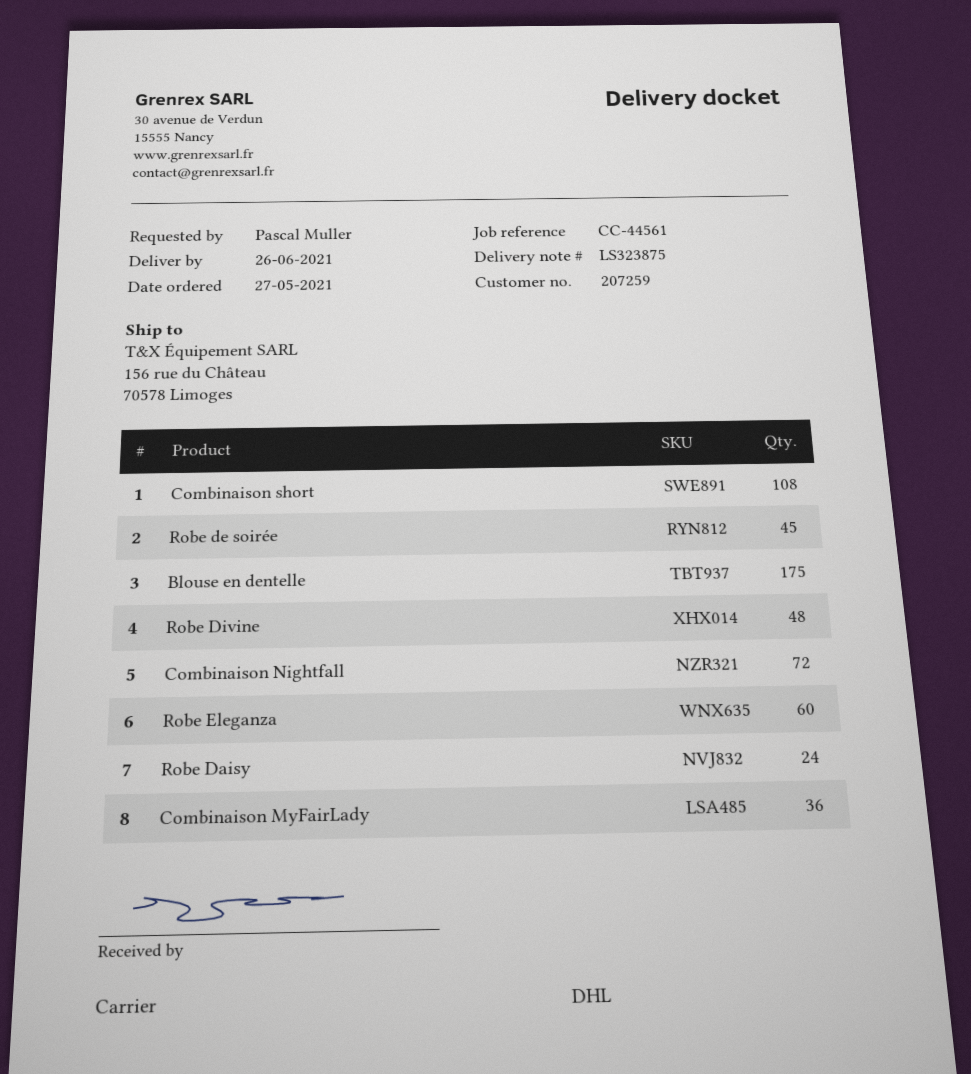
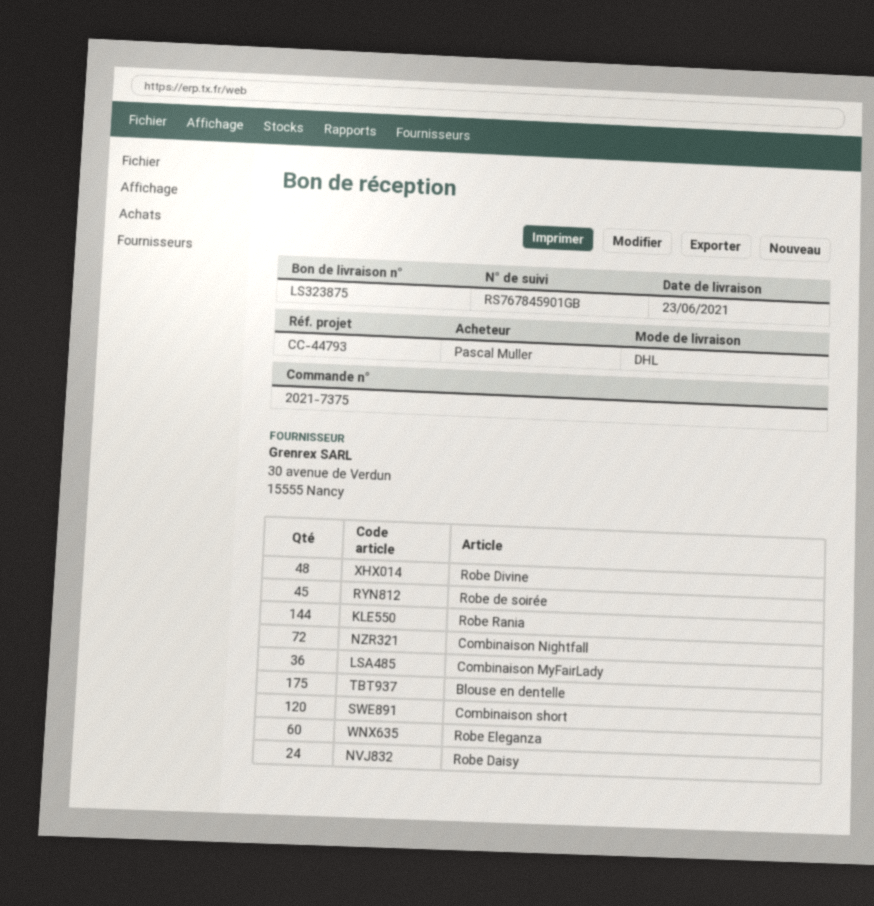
delivery date: 2021-06-26 -> 2021-06-23
reference: CC-44561 -> CC-44793
Combinaison short: 108 -> 120
Robe Rania: none -> 144

